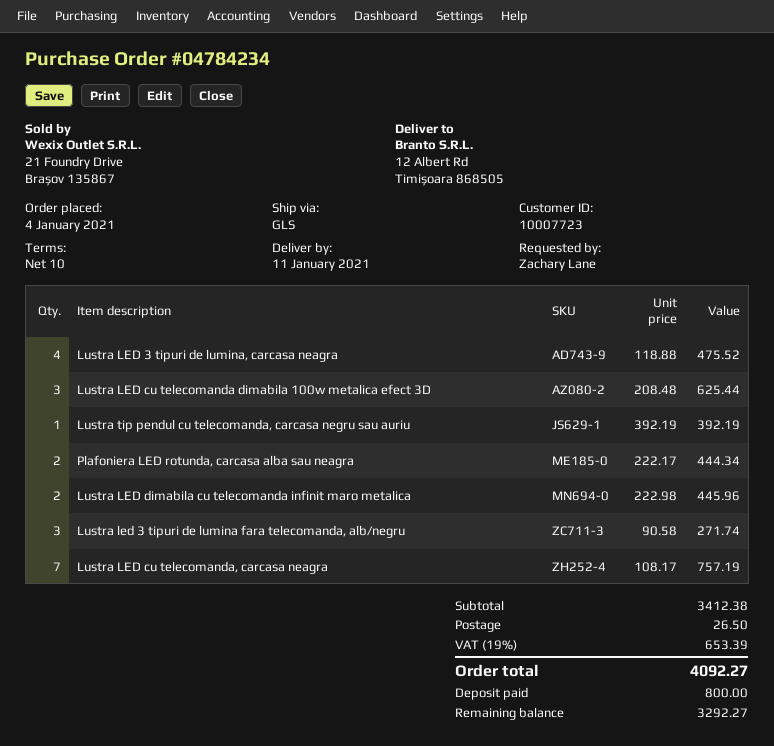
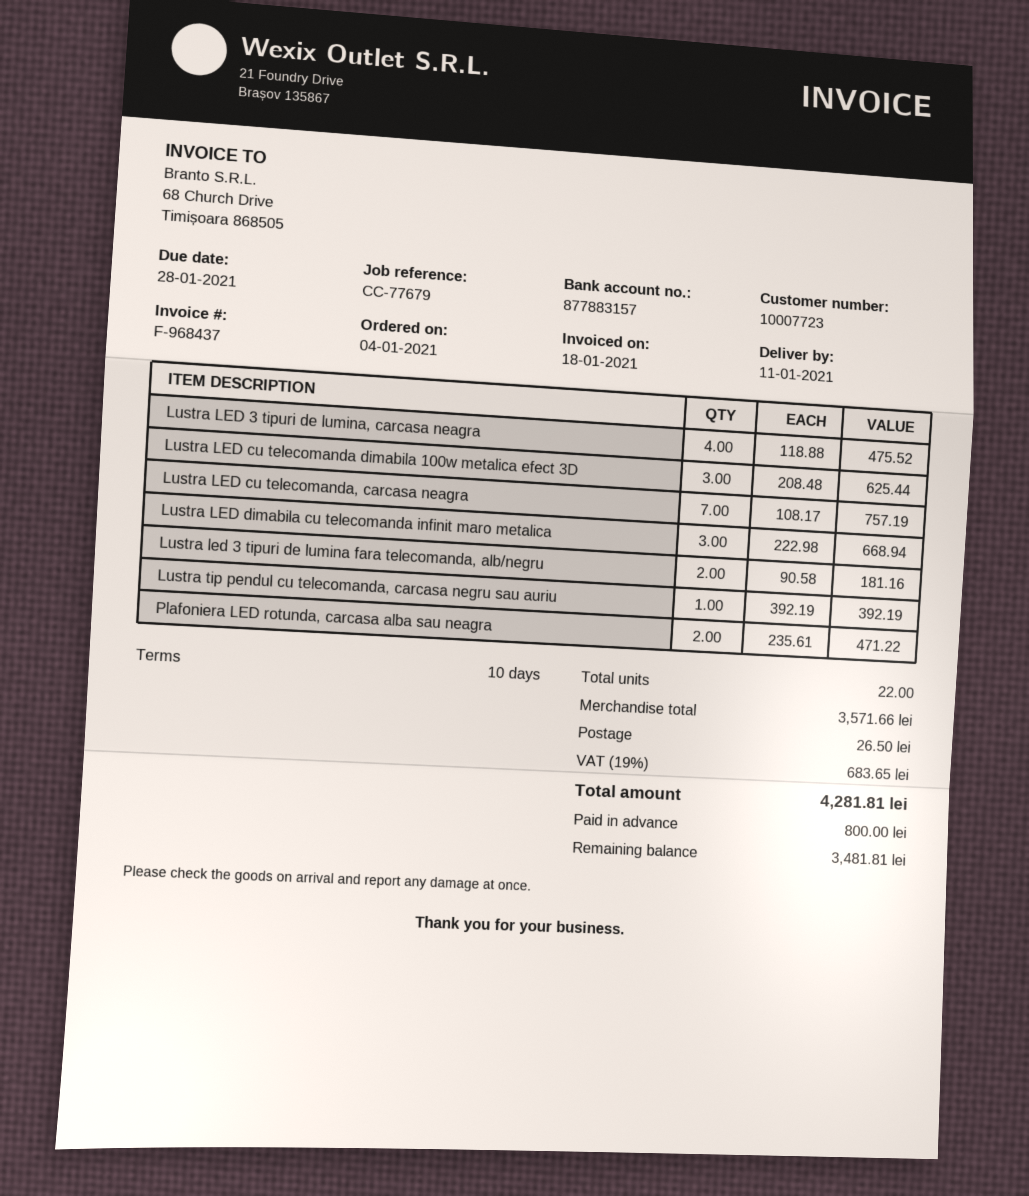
Plafoniera LED rotunda, carcasa alba sau neagra: 2 x 222.17 = 444.34 -> 2 x 235.61 = 471.22
Lustra LED dimabila cu telecomanda infinit maro metalica: 2 x 222.98 = 445.96 -> 3 x 222.98 = 668.94
Lustra led 3 tipuri de lumina fara telecomanda, alb/negru: 3 x 90.58 = 271.74 -> 2 x 90.58 = 181.16
subtotal: 3412.38 -> 3571.66
tax: 19% = 653.39 -> 19% = 683.65
total: 4092.27 -> 4281.81
balance: 3292.27 -> 3481.81

